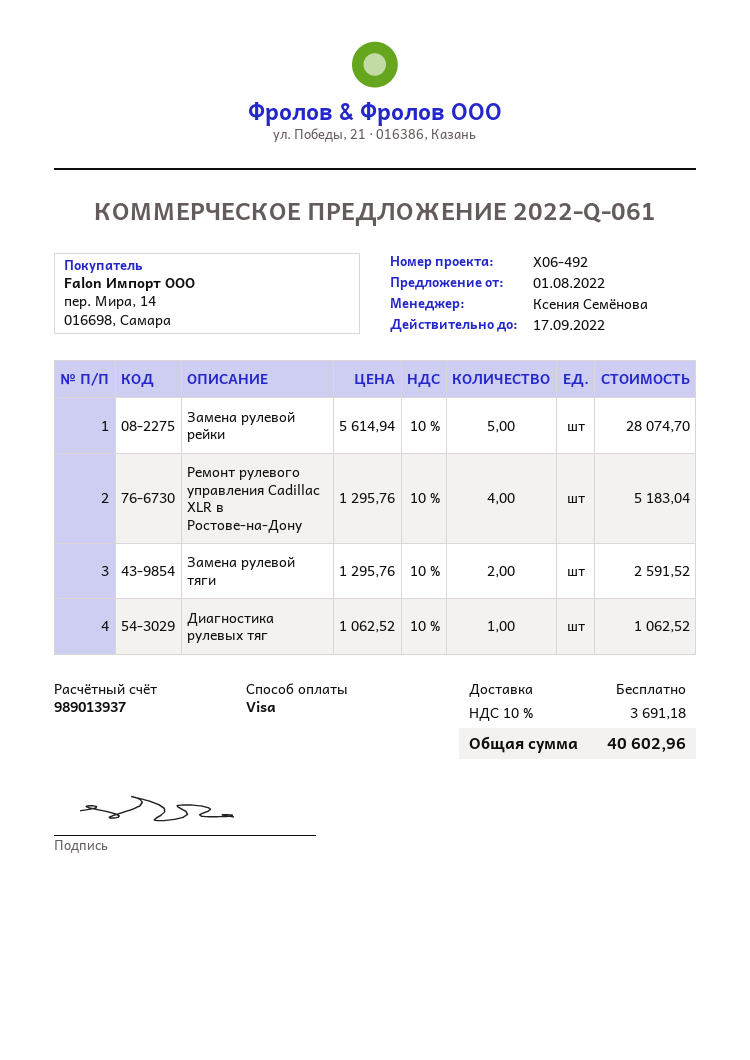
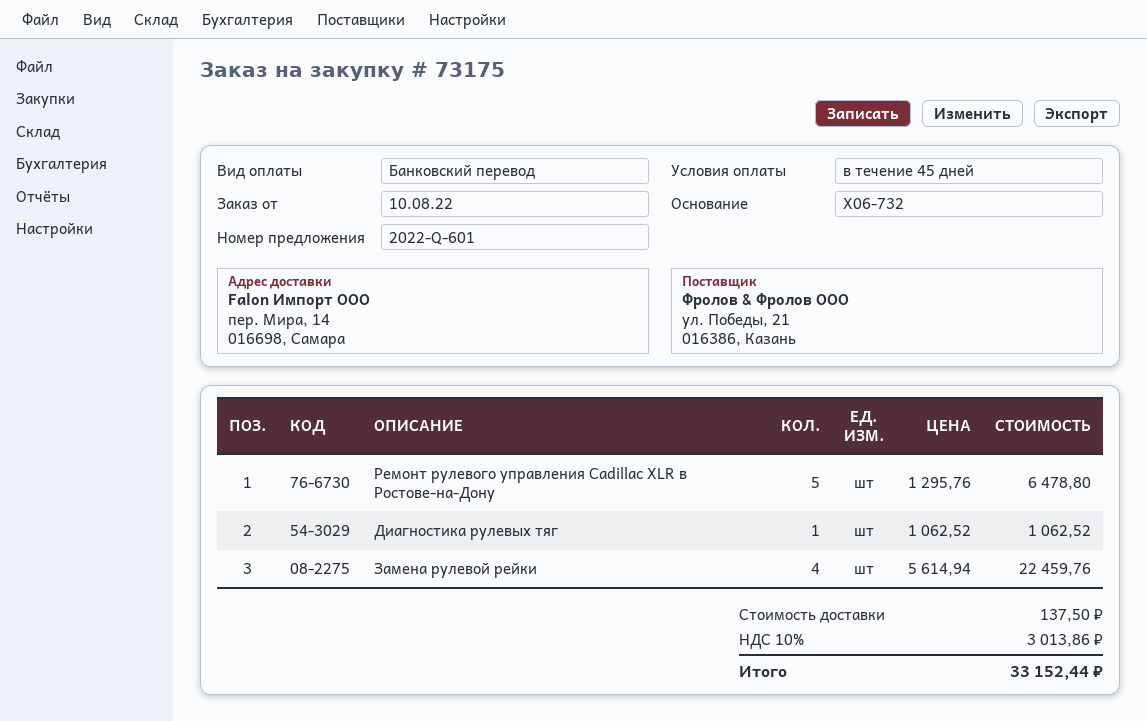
quote number: 2022-Q-061 -> 2022-Q-601
reference: X06-492 -> X06-732
payment method: Visa -> bank transfer
Замена рулевой рейки: 5 x 5614.94 = 28074.70 -> 4 x 5614.94 = 22459.76
Ремонт рулевого управления Cadillac XLR в Ростове-на-Дону: 4 x 1295.76 = 5183.04 -> 5 x 1295.76 = 6478.80
Замена рулевой тяги: 2 x 1295.76 = 2591.52 -> none
shipping: 0.00 -> 137.50
tax: 10% = 3691.18 -> 10% = 3013.86
total: 40602.96 -> 33152.44

